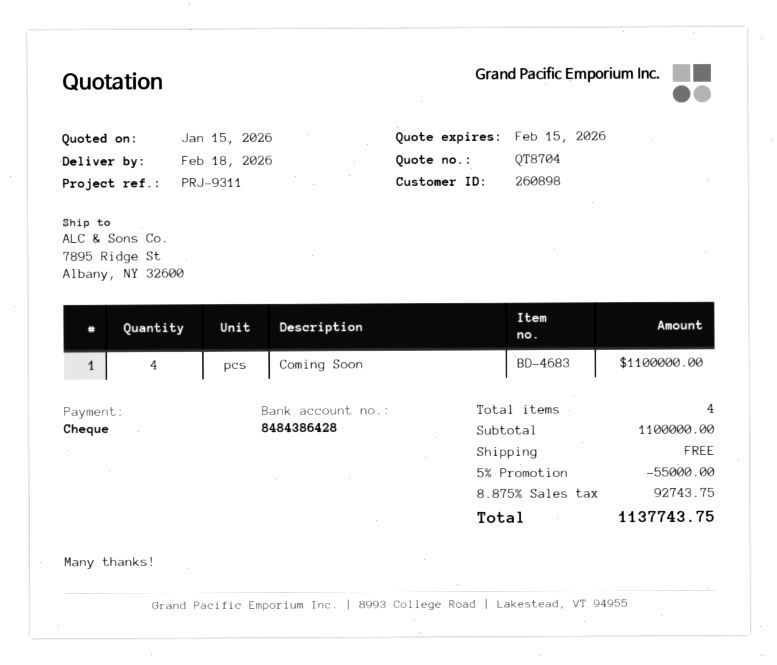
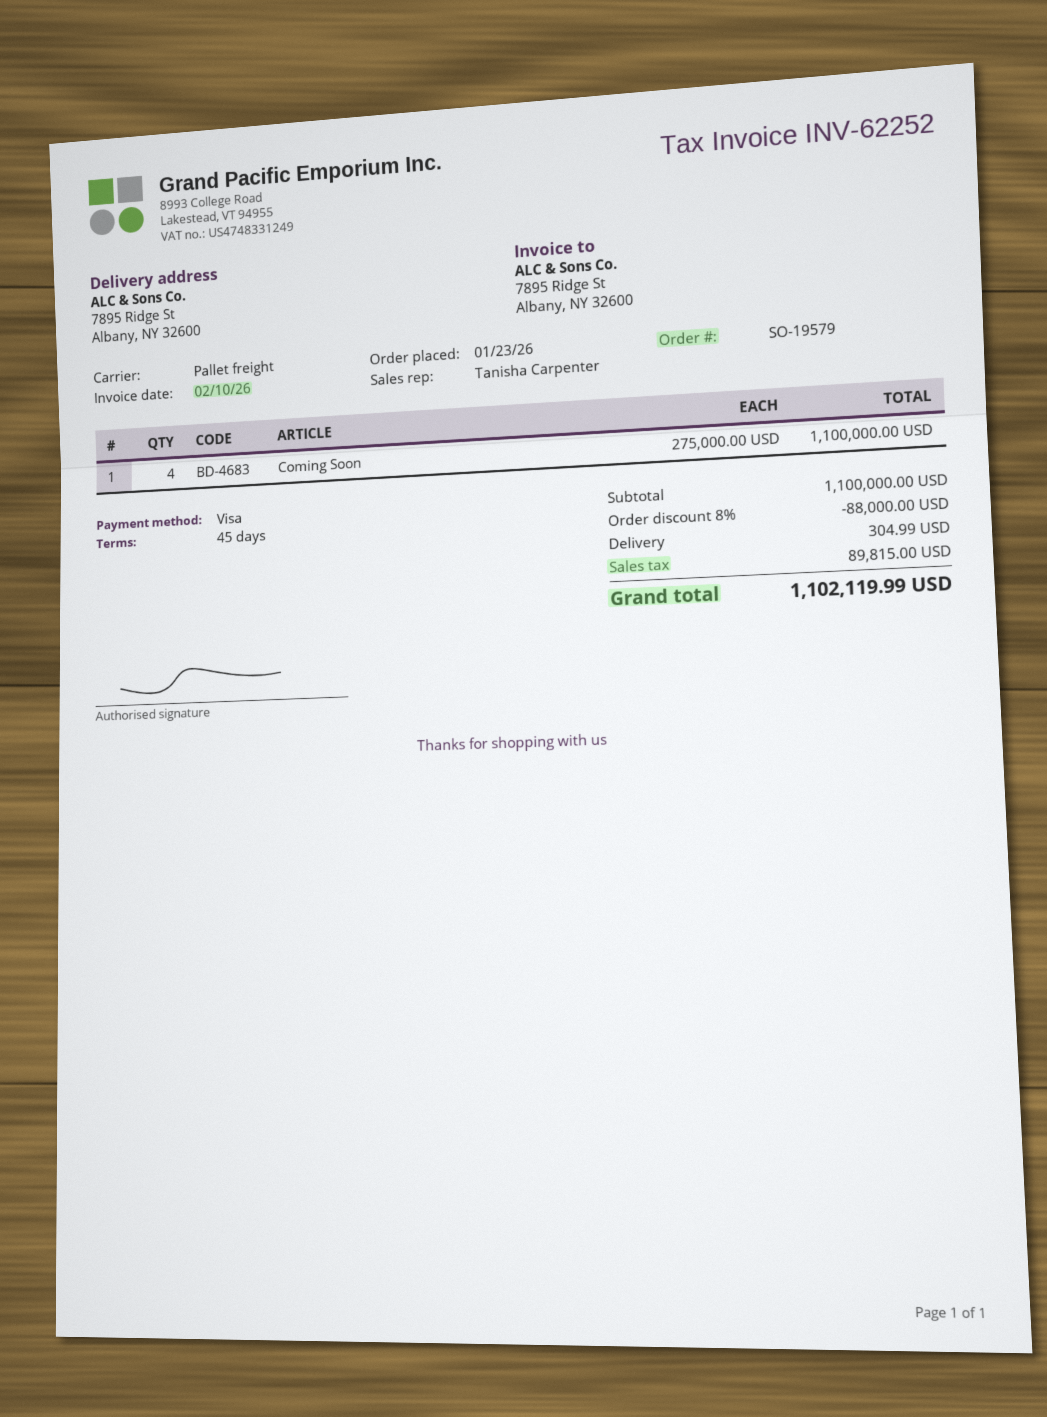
payment method: cheque -> Visa
discount: 5% = 55000.00 -> 8% = 88000.00
shipping: 0.00 -> 304.99
tax: 92743.75 -> 89815.00
total: 1137743.75 -> 1102119.99

